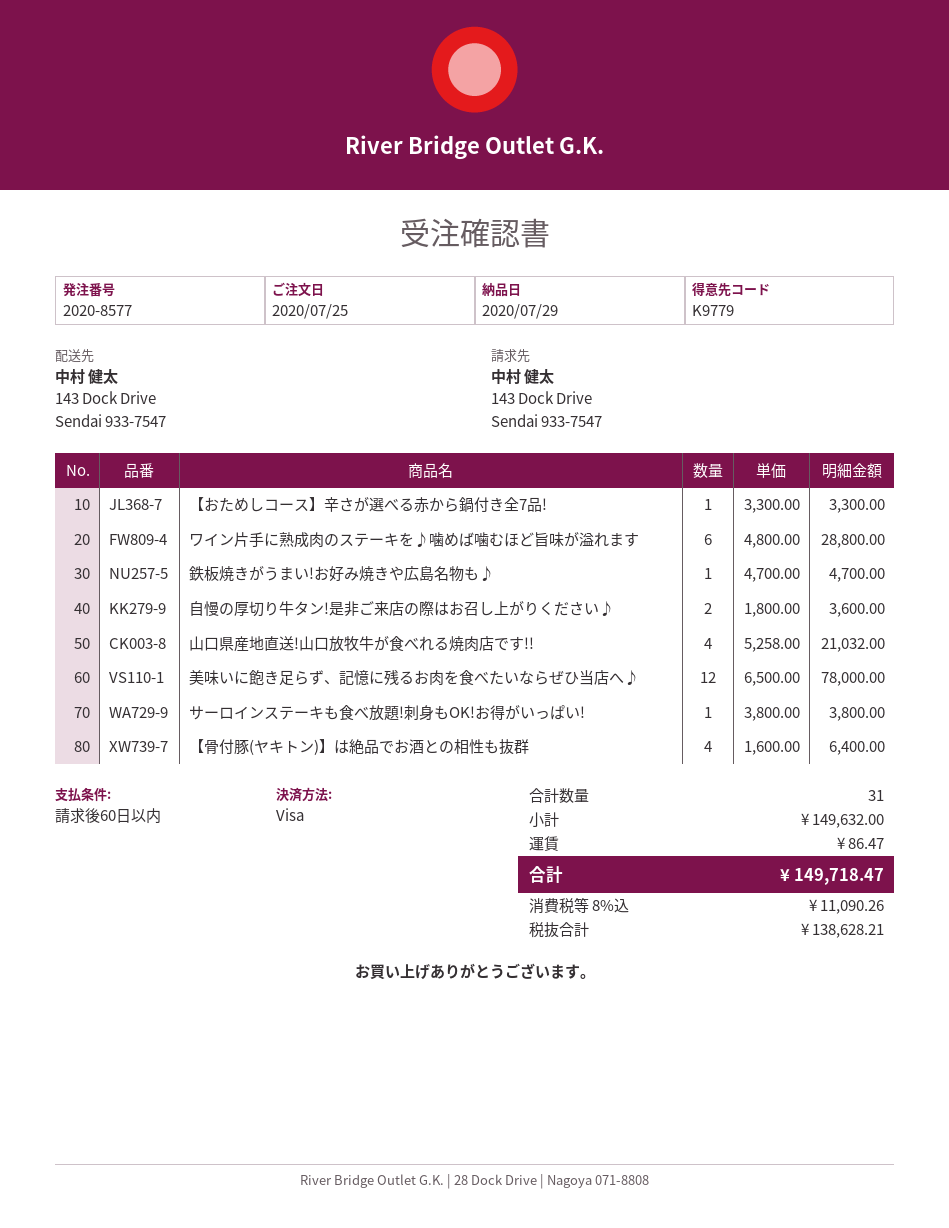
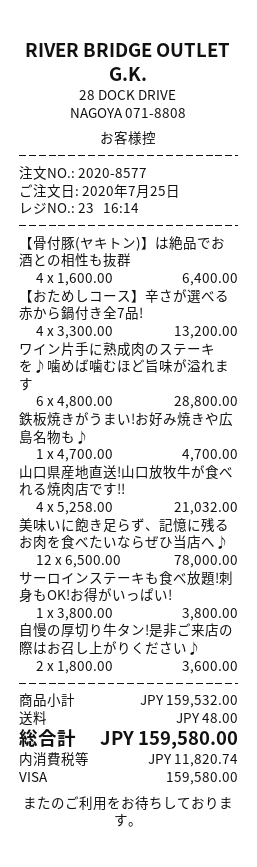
【おためしコース】辛さが選べる赤から鍋付き全7品!: 1 x 3300.00 = 3300.00 -> 4 x 3300.00 = 13200.00
subtotal: 149632.00 -> 159532.00
shipping: 86.47 -> 48.00
tax: 11090.26 -> 11820.74
total: 149718.47 -> 159580.00

